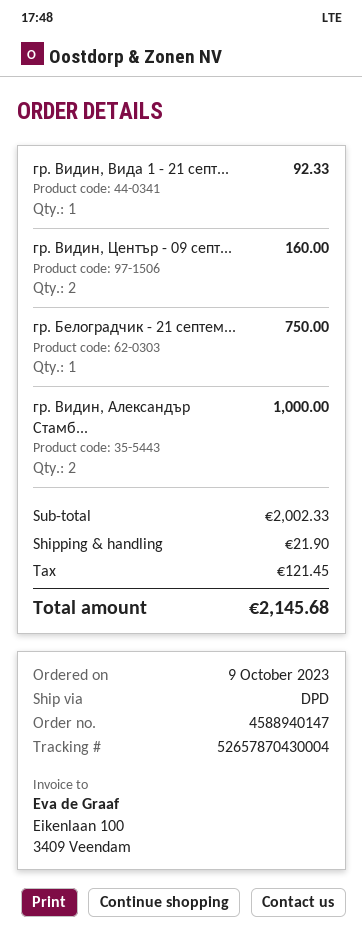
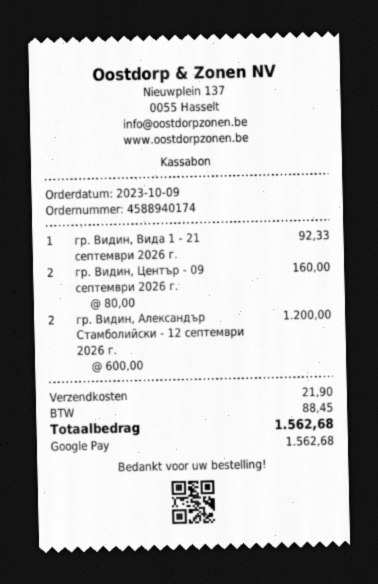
order number: 4588940147 -> 4588940174
гр. Белоградчик - 21 септем...: 1 for 750.00 -> none
гр. Видин, Александър Стамб...: 2 for 1000.00 -> 2 for 1200.00
tax: 121.45 -> 88.45
total: 2145.68 -> 1562.68

